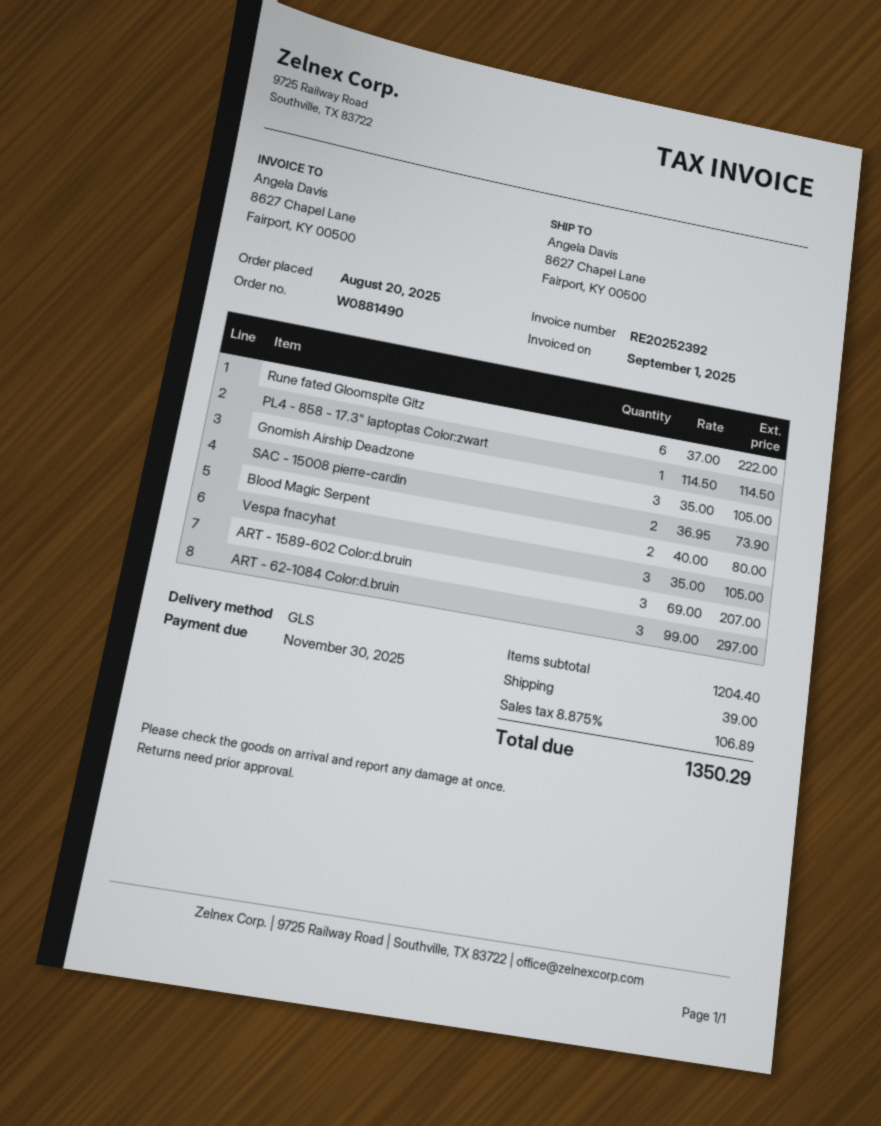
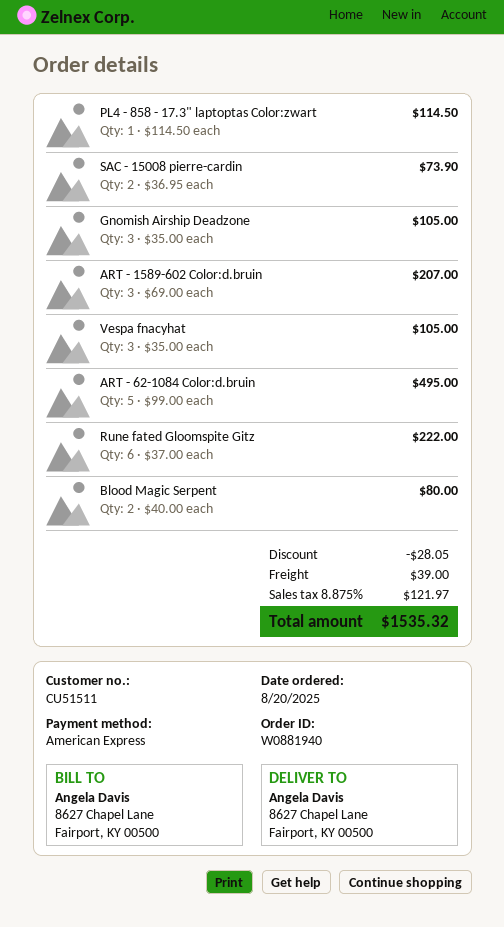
order number: W0881490 -> W0881940
ART - 62-1084 Color:d.bruin: 3 x 99.00 = 297.00 -> 5 x 99.00 = 495.00
discount: none -> 28.05
tax: 8.875% = 106.89 -> 8.875% = 121.97
total: 1350.29 -> 1535.32

